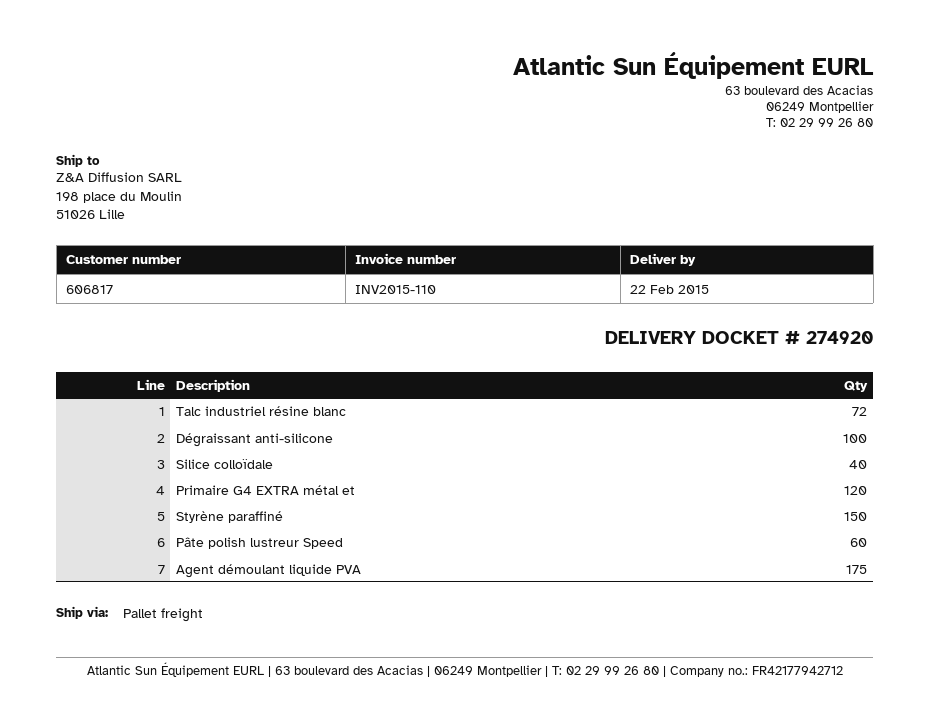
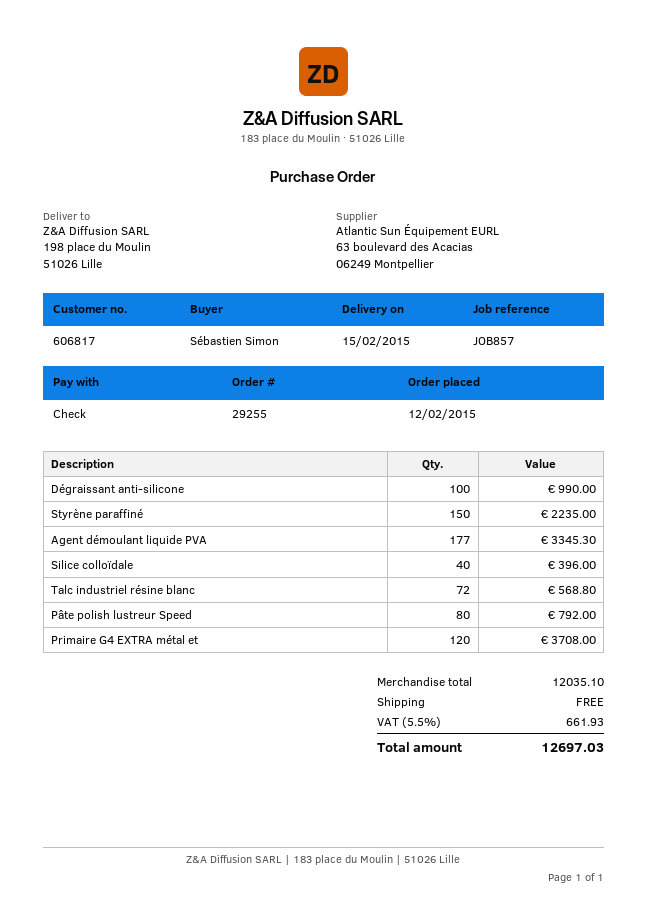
delivery date: 2015-02-22 -> 2015-02-15
Pâte polish lustreur Speed: 60 -> 80
Agent démoulant liquide PVA: 175 -> 177

